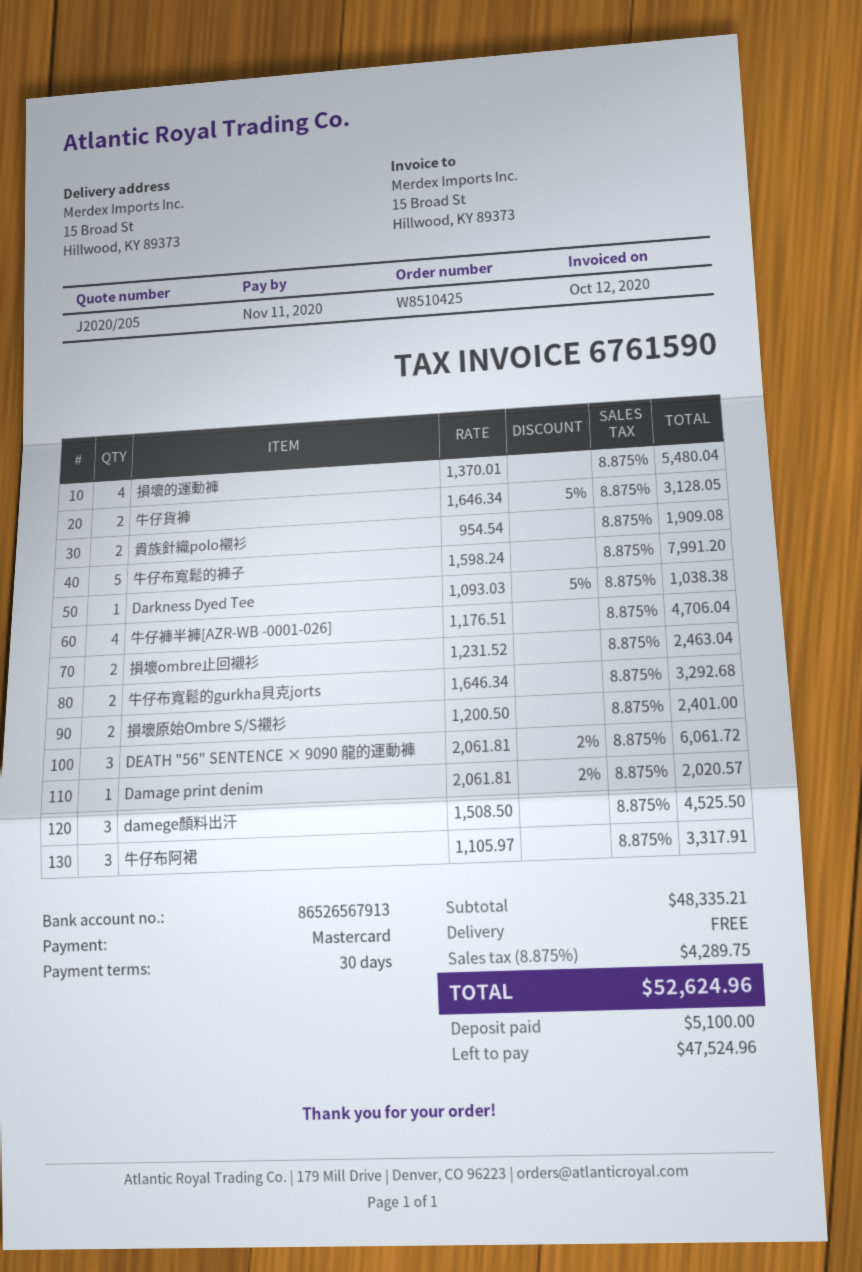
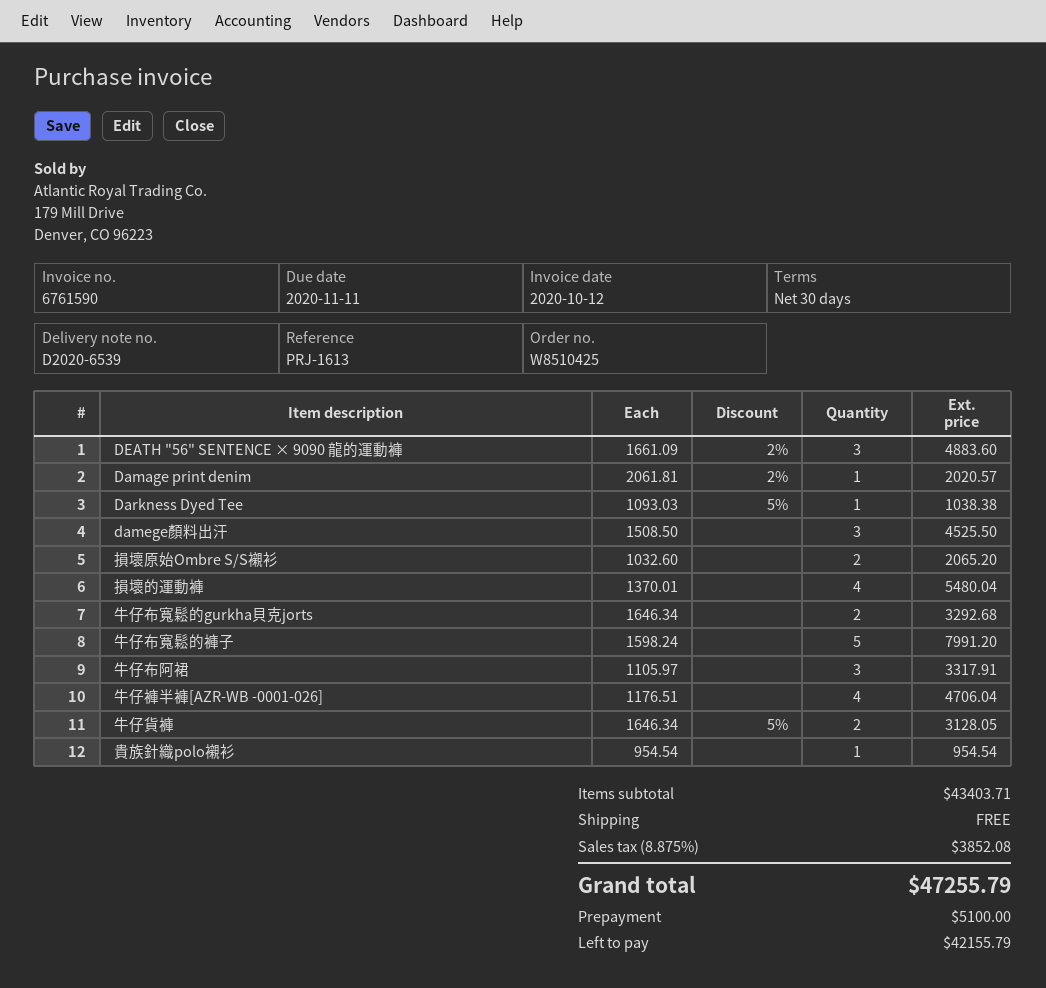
貴族針織polo襯衫: 2 x 954.54 = 1909.08 -> 1 x 954.54 = 954.54
損壞ombre止回襯衫: 2 x 1231.52 = 2463.04 -> none
損壞原始Ombre S/S襯衫: 2 x 1200.50 = 2401.00 -> 2 x 1032.60 = 2065.20
DEATH "56" SENTENCE × 9090 龍的運動褲: 3 x 2061.81 - 2% = 6061.72 -> 3 x 1661.09 - 2% = 4883.60
subtotal: 48335.21 -> 43403.71
tax: 8.875% = 4289.75 -> 8.875% = 3852.08
total: 52624.96 -> 47255.79
balance: 47524.96 -> 42155.79

